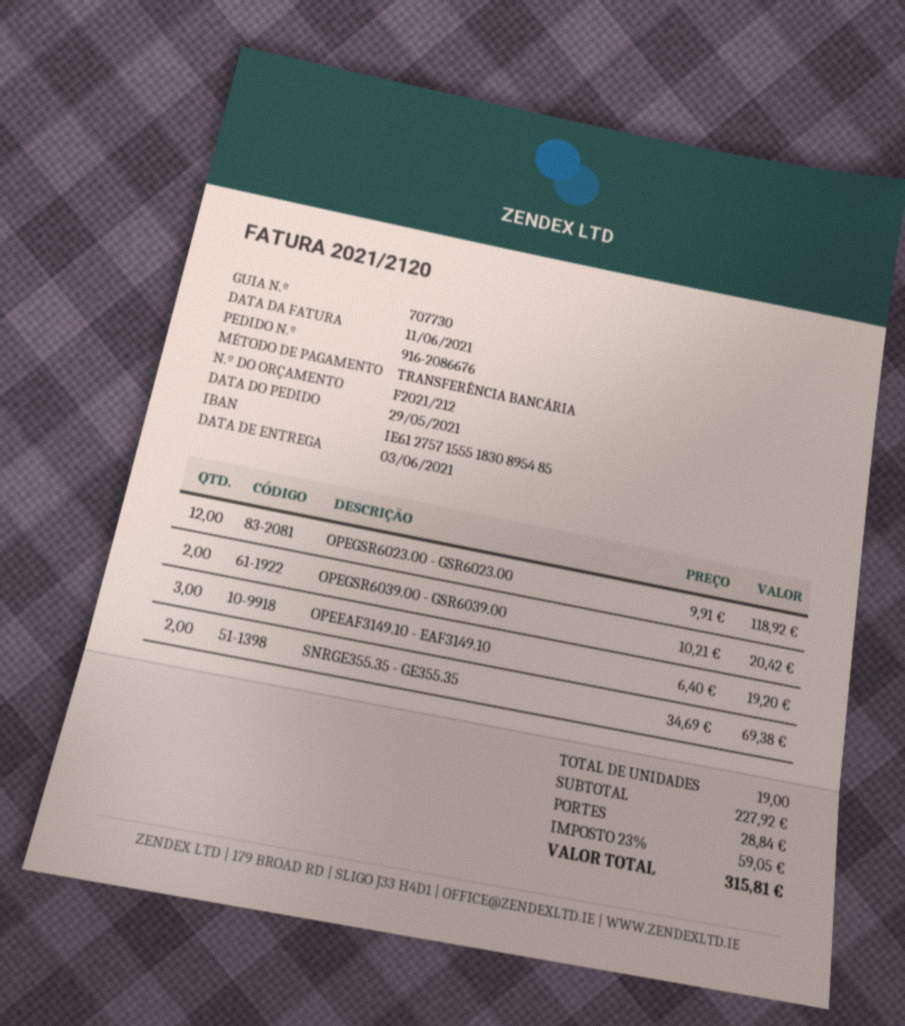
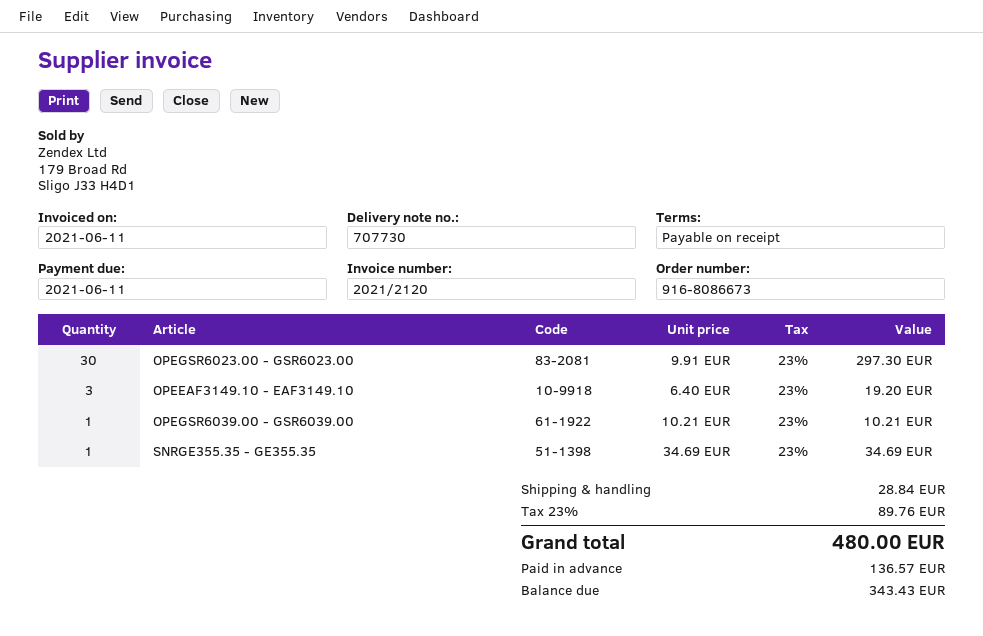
order number: 916-2086676 -> 916-8086673
OPEGSR6023.00 - GSR6023.00: 12 x 9.91 = 118.92 -> 30 x 9.91 = 297.30
OPEGSR6039.00 - GSR6039.00: 2 x 10.21 = 20.42 -> 1 x 10.21 = 10.21
SNRGE355.35 - GE355.35: 2 x 34.69 = 69.38 -> 1 x 34.69 = 34.69
tax: 23% = 59.05 -> 23% = 89.76
total: 315.81 -> 480.00

